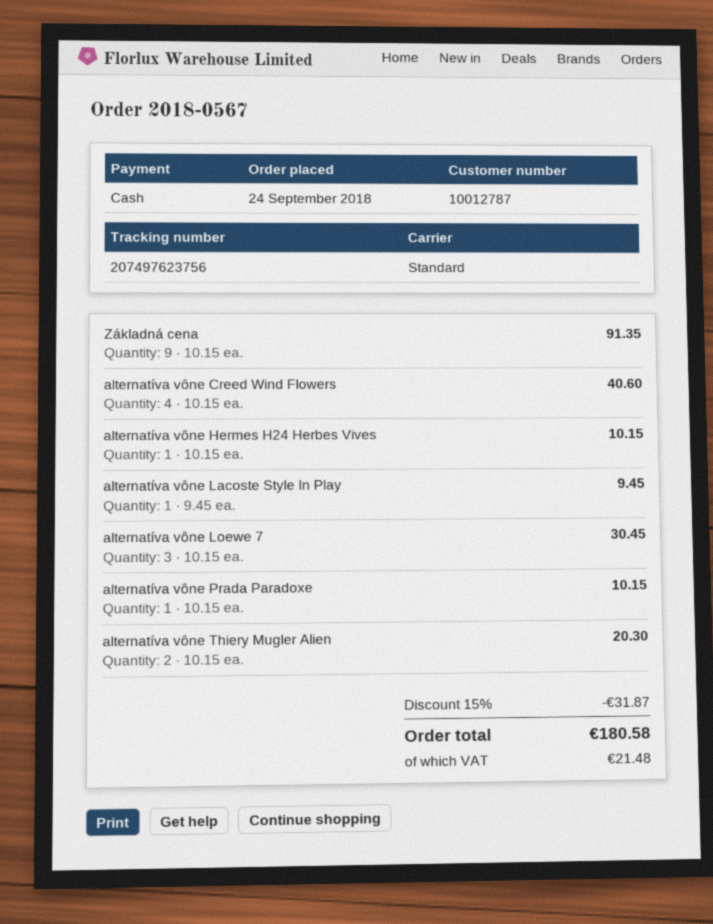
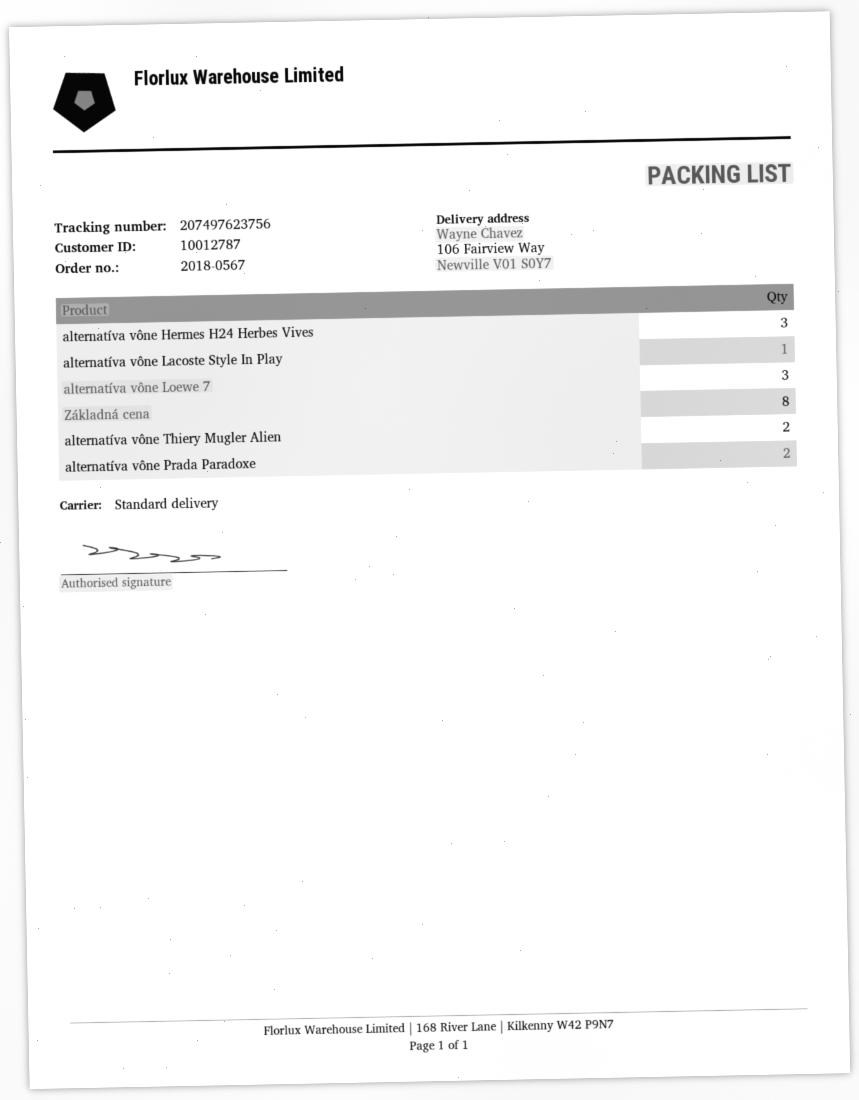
Základná cena: 9 -> 8
alternatíva vône Creed Wind Flowers: 4 -> none
alternatíva vône Hermes H24 Herbes Vives: 1 -> 3
alternatíva vône Prada Paradoxe: 1 -> 2

